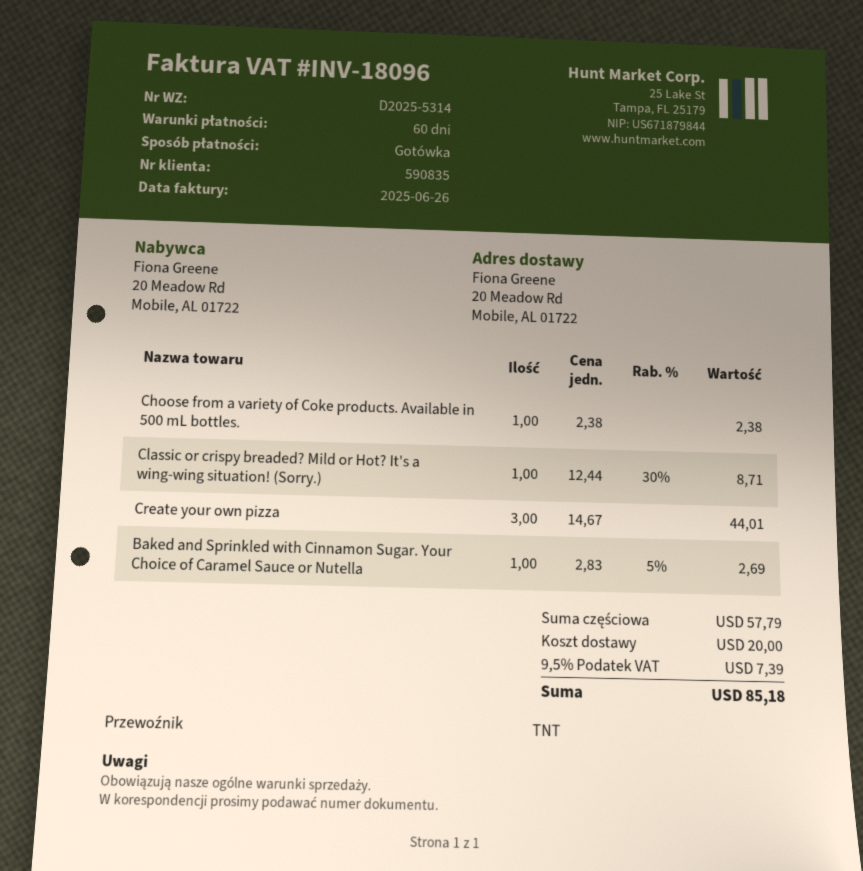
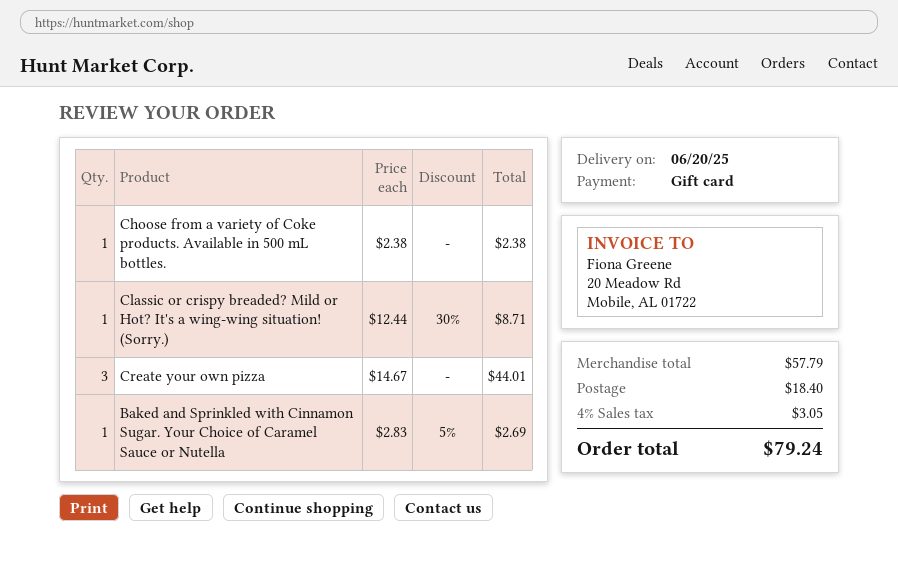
payment method: cash -> gift card
shipping: 20.00 -> 18.40
tax: 9.5% = 7.39 -> 4% = 3.05
total: 85.18 -> 79.24

